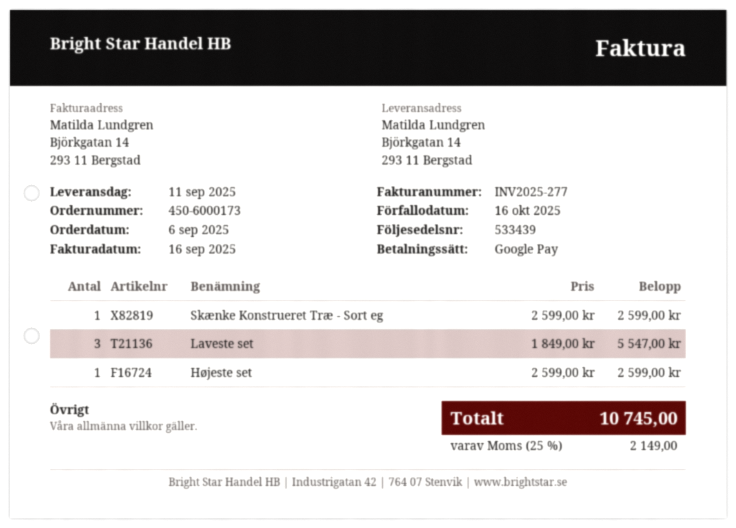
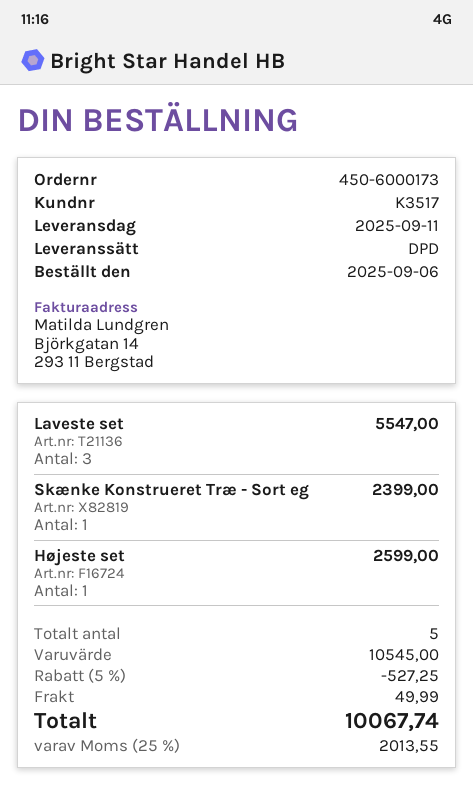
Skænke Konstrueret Træ - Sort eg: 1 for 2599.00 -> 1 for 2399.00
discount: none -> 5% = 527.25
shipping: none -> 49.99
tax: 25% = 2149.00 -> 25% = 2013.55
total: 10745.00 -> 10067.74

